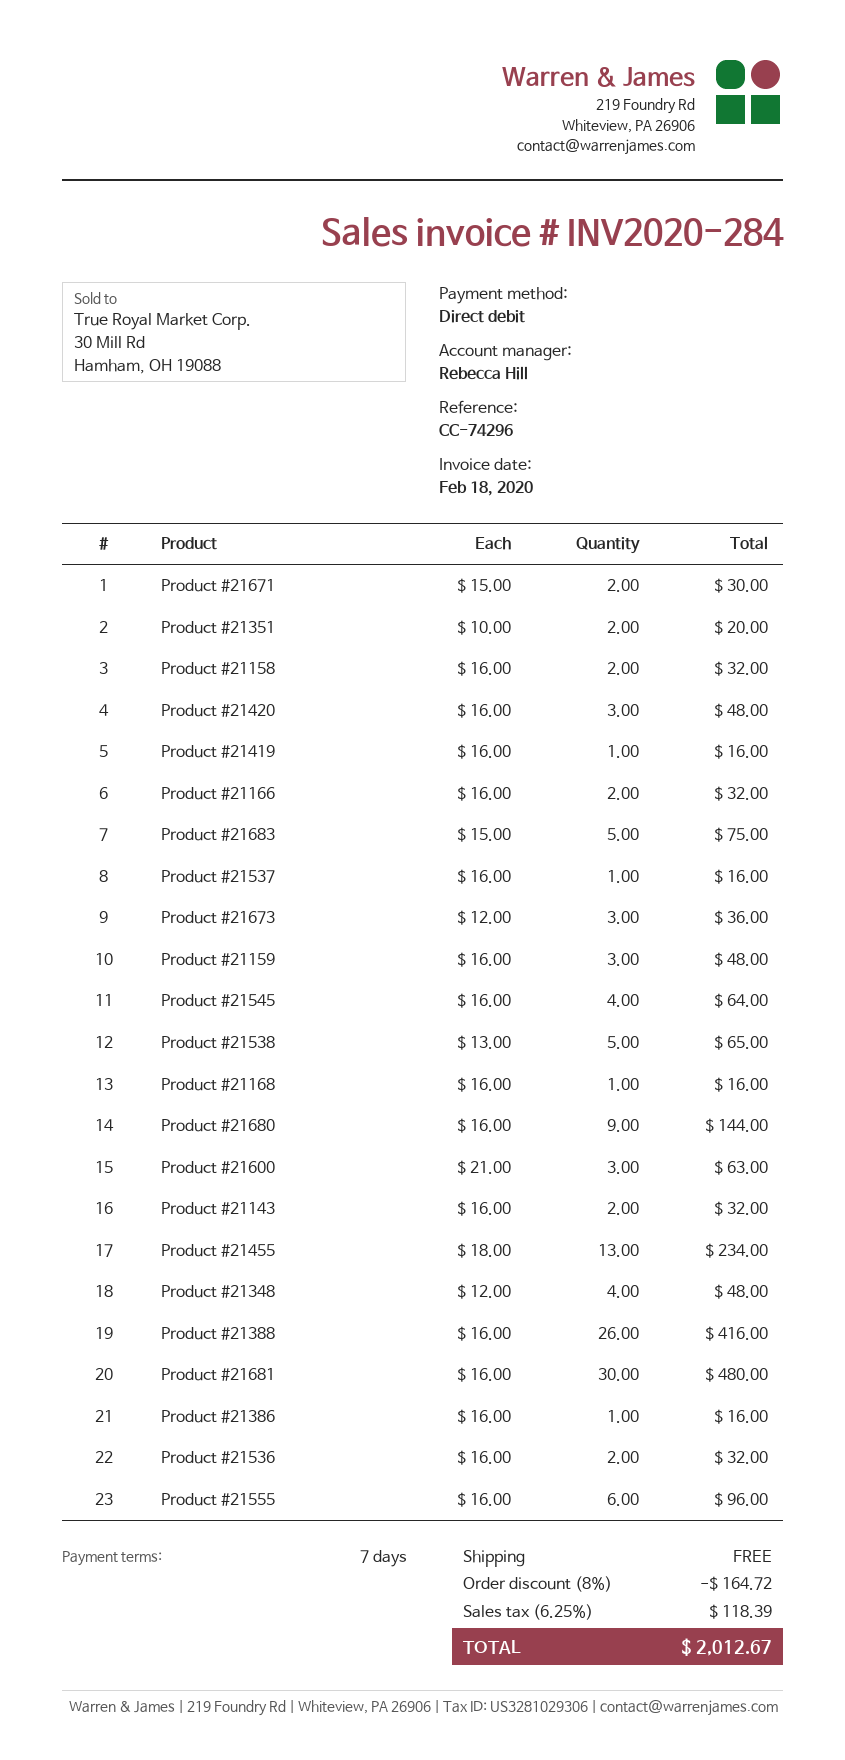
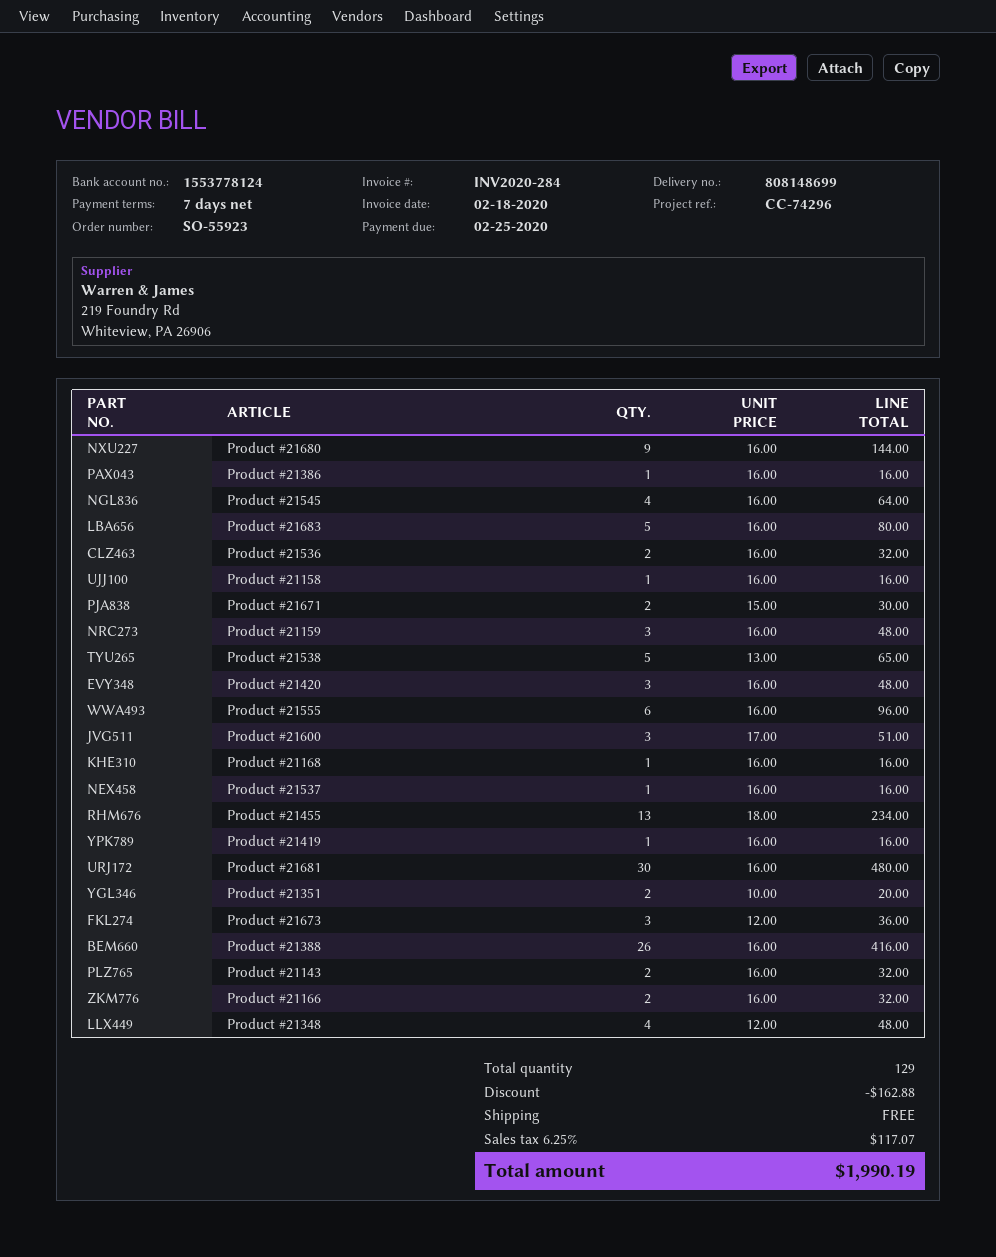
Product #21158: 2 x 16.00 = 32.00 -> 1 x 16.00 = 16.00
Product #21683: 5 x 15.00 = 75.00 -> 5 x 16.00 = 80.00
Product #21600: 3 x 21.00 = 63.00 -> 3 x 17.00 = 51.00
discount: 164.72 -> 162.88
tax: 6.25% = 118.39 -> 6.25% = 117.07
total: 2012.67 -> 1990.19

